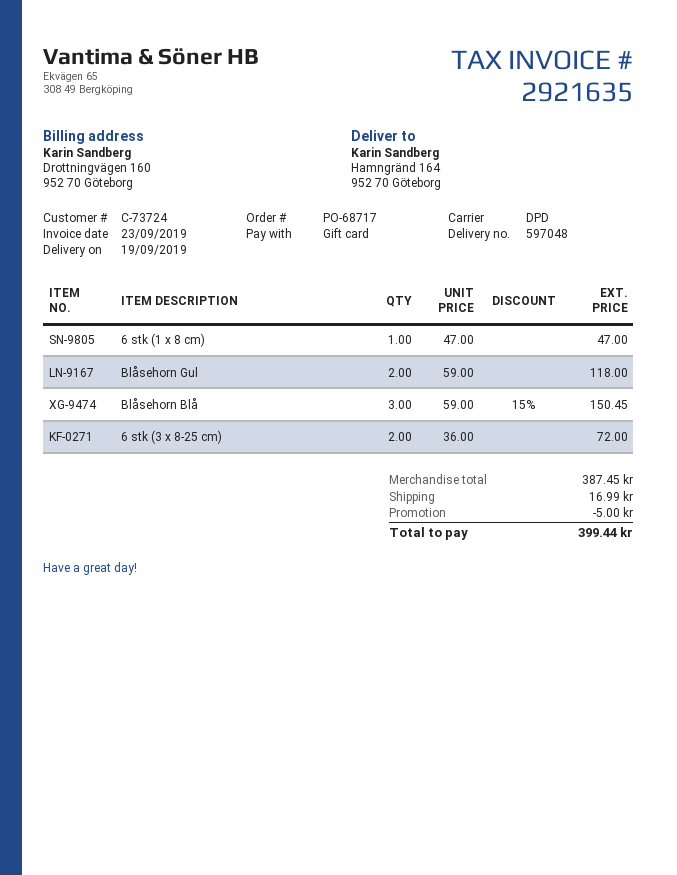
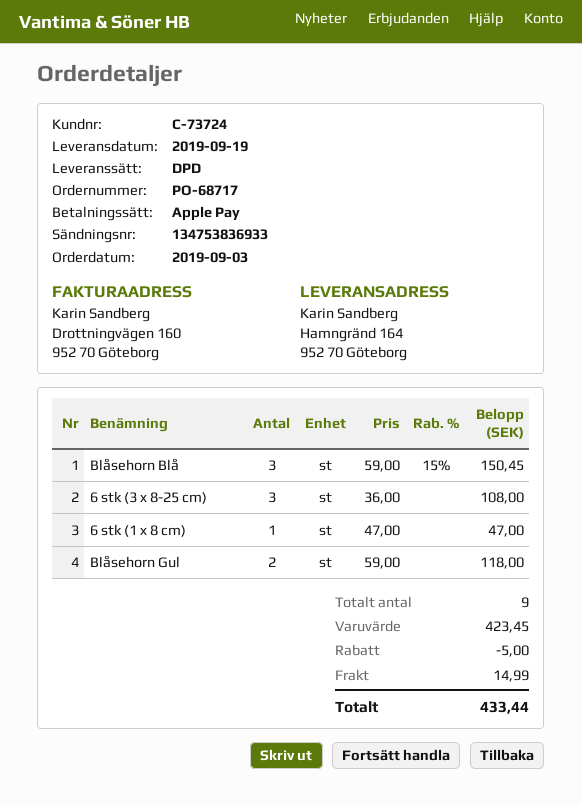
payment method: gift card -> Apple Pay
6 stk (3 x 8-25 cm): 2 x 36.00 = 72.00 -> 3 x 36.00 = 108.00
subtotal: 387.45 -> 423.45
shipping: 16.99 -> 14.99
total: 399.44 -> 433.44

